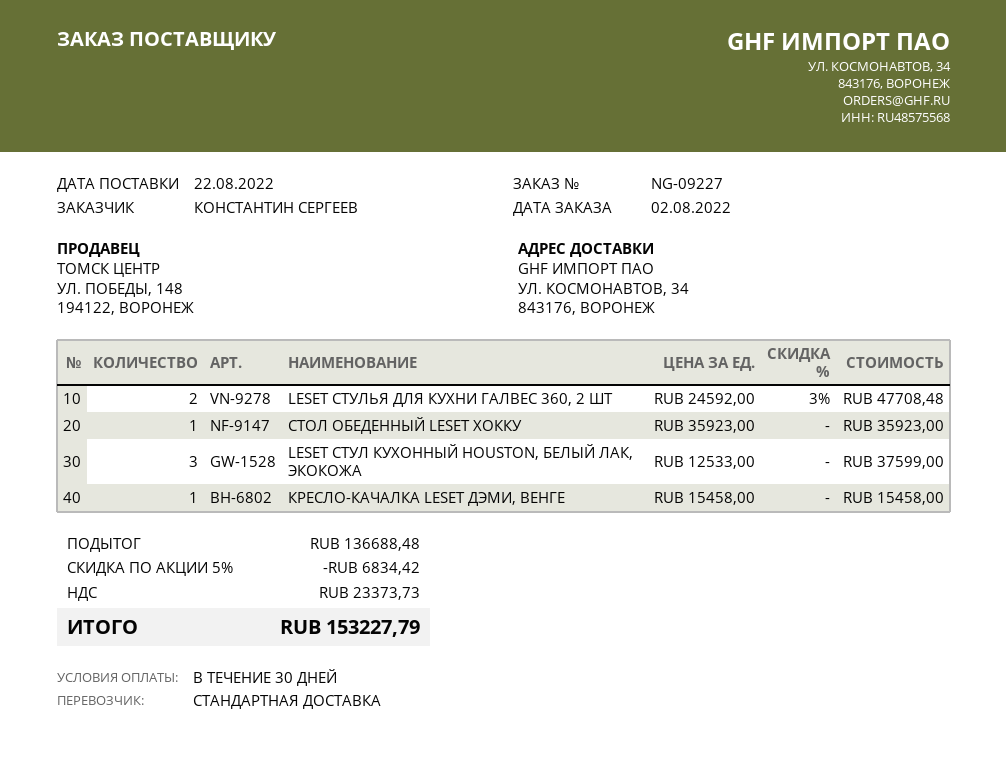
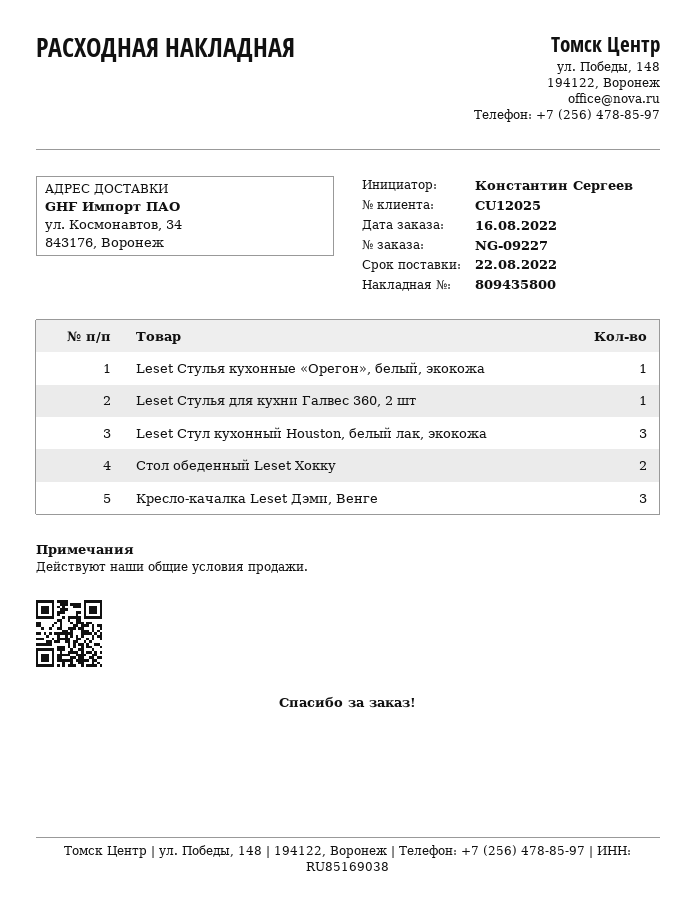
order date: 2022-08-02 -> 2022-08-16
LESET СТУЛЬЯ ДЛЯ КУХНИ ГАЛВЕС 360, 2 ШТ: 2 -> 1
СТОЛ ОБЕДЕННЫЙ LESET ХОККУ: 1 -> 2
КРЕСЛО-КАЧАЛКА LESET ДЭМИ, ВЕНГЕ: 1 -> 3
Leset Стулья кухонные «Орегон», белый, экокожа: none -> 1

